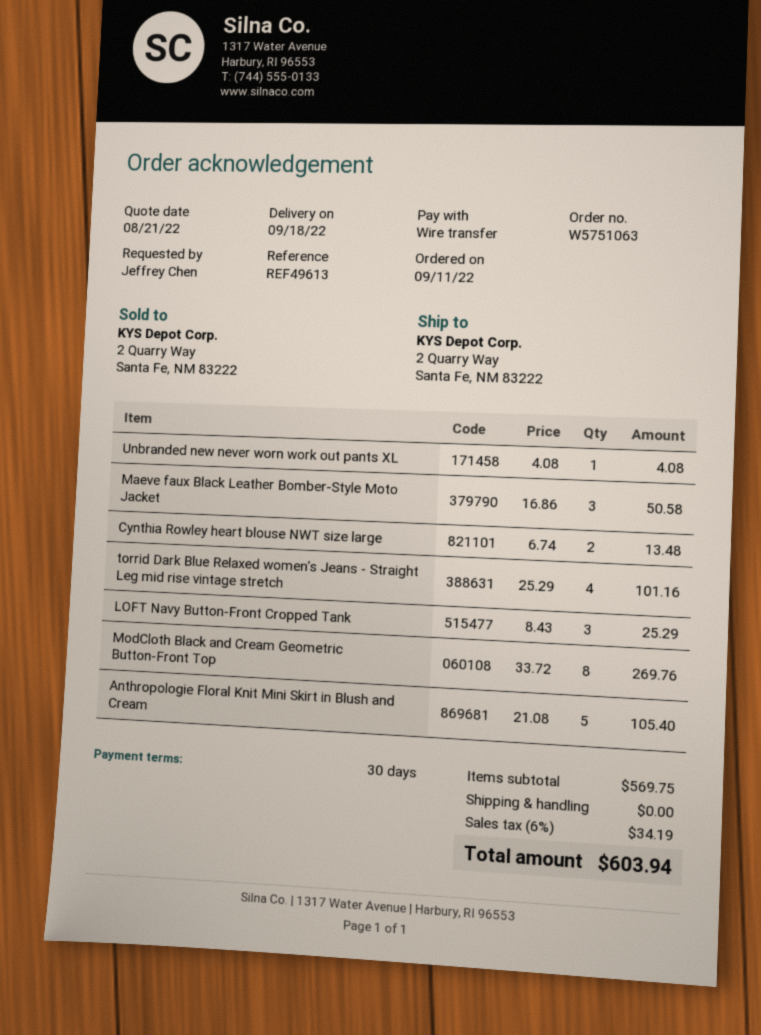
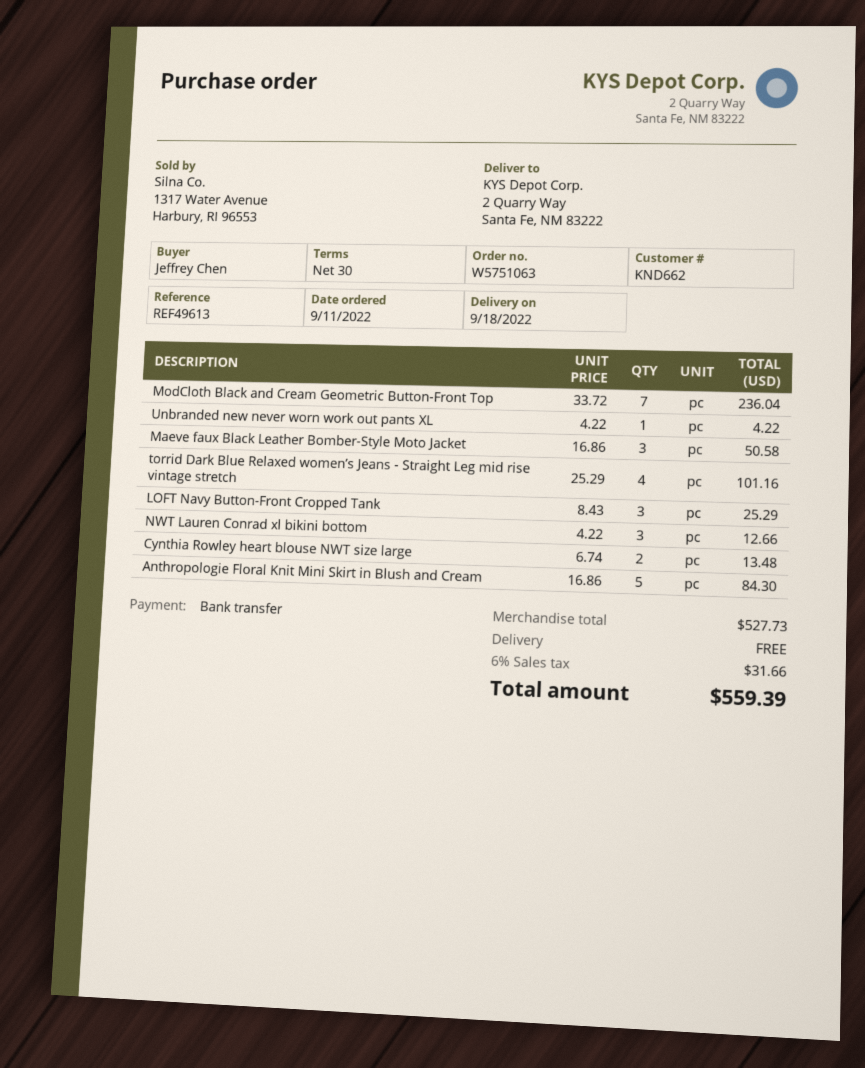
Unbranded new never worn work out pants XL: 1 x 4.08 = 4.08 -> 1 x 4.22 = 4.22
ModCloth Black and Cream Geometric Button-Front Top: 8 x 33.72 = 269.76 -> 7 x 33.72 = 236.04
Anthropologie Floral Knit Mini Skirt in Blush and Cream: 5 x 21.08 = 105.40 -> 5 x 16.86 = 84.30
NWT Lauren Conrad xl bikini bottom: none -> 3 x 4.22 = 12.66
subtotal: 569.75 -> 527.73
tax: 6% = 34.19 -> 6% = 31.66
total: 603.94 -> 559.39

